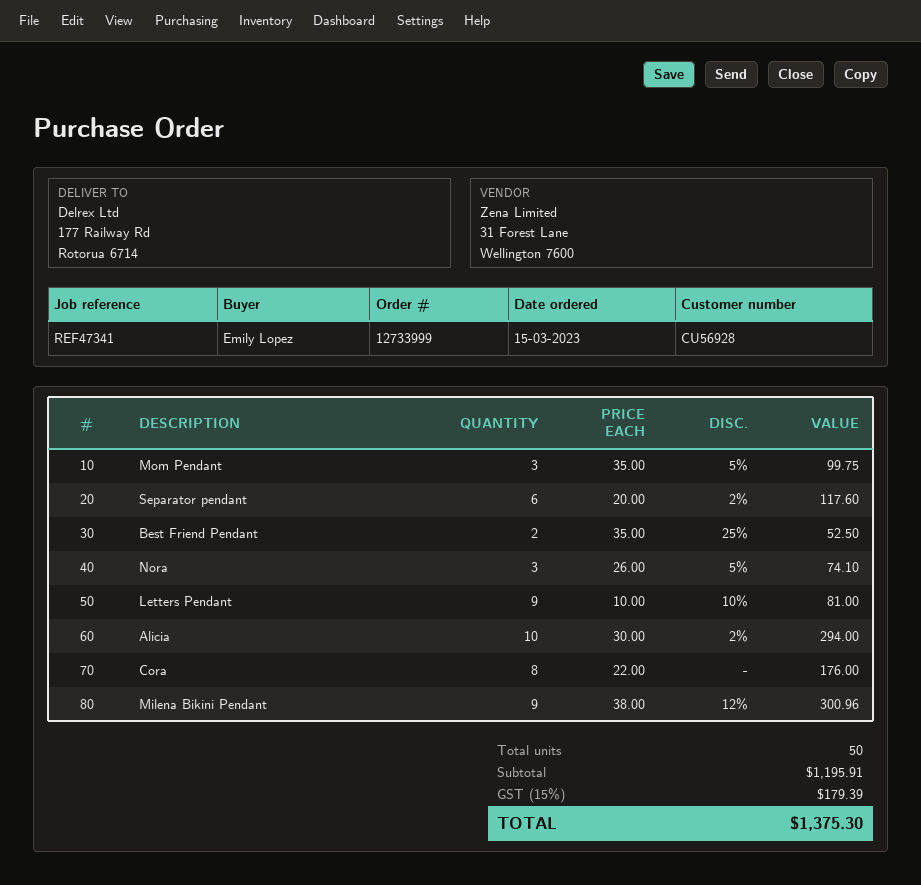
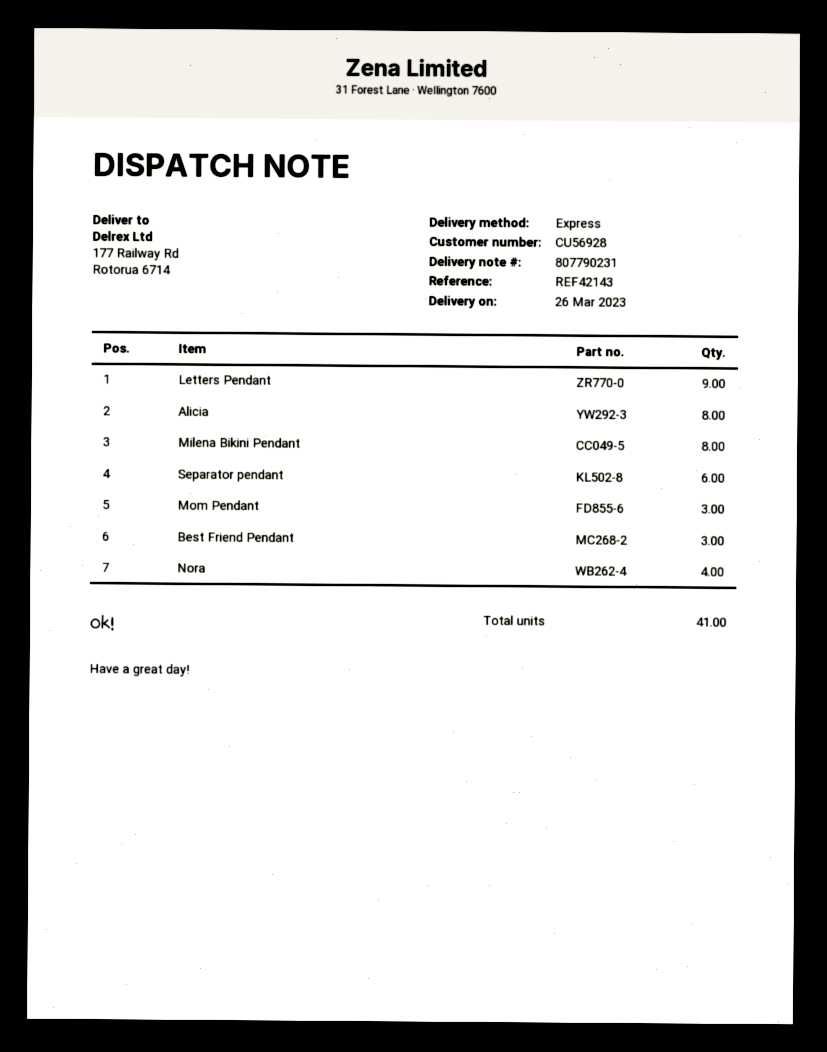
reference: REF47341 -> REF42143
Best Friend Pendant: 2 -> 3
Nora: 3 -> 4
Alicia: 10 -> 8
Cora: 8 -> none
Milena Bikini Pendant: 9 -> 8
total quantity: 50 -> 41

